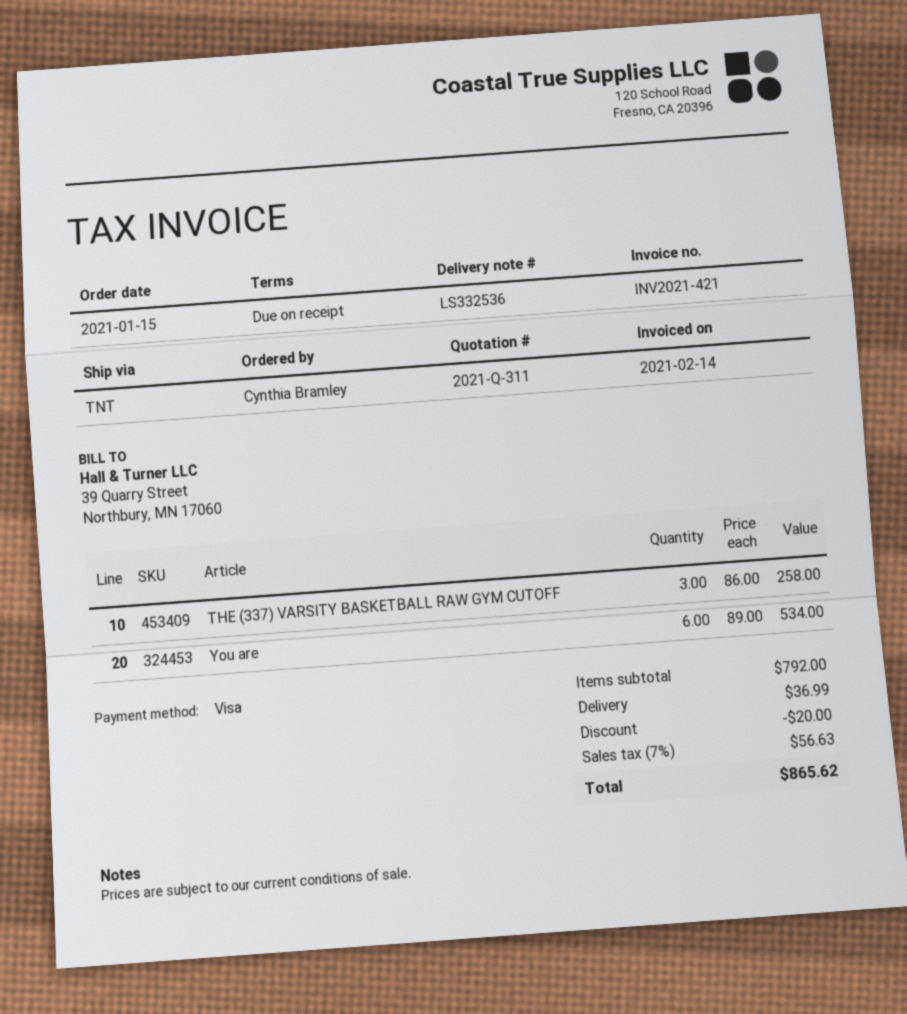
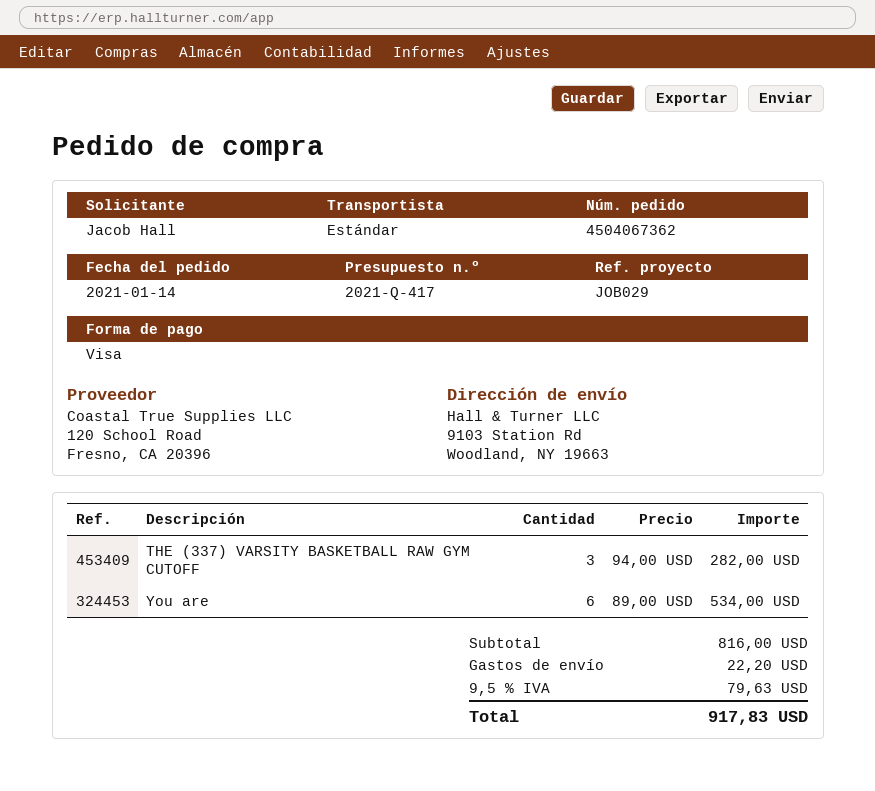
quote number: 2021-Q-311 -> 2021-Q-417
order date: 2021-01-15 -> 2021-01-14
ordered by: Cynthia Bramley -> Jacob Hall
shipping method: TNT -> standard
THE (337) VARSITY BASKETBALL RAW GYM CUTOFF: 3 x 86.00 = 258.00 -> 3 x 94.00 = 282.00
subtotal: 792.00 -> 816.00
discount: 20.00 -> none
shipping: 36.99 -> 22.20
tax: 7% = 56.63 -> 9.5% = 79.63
total: 865.62 -> 917.83

